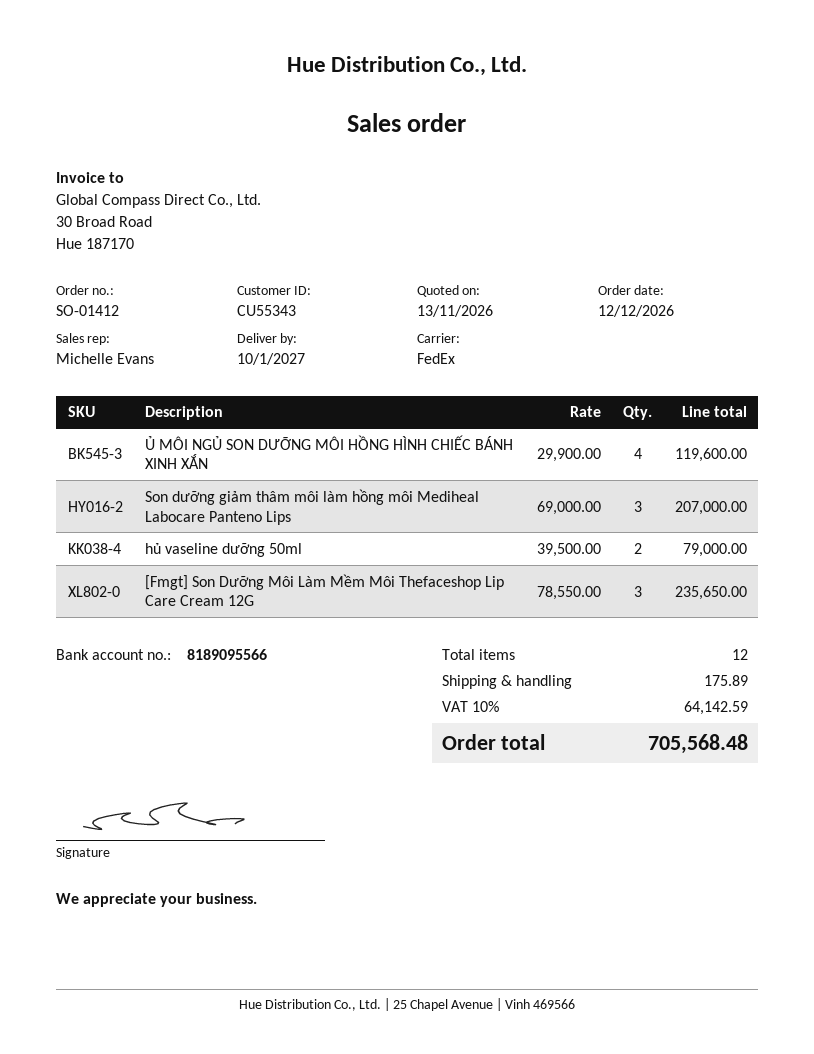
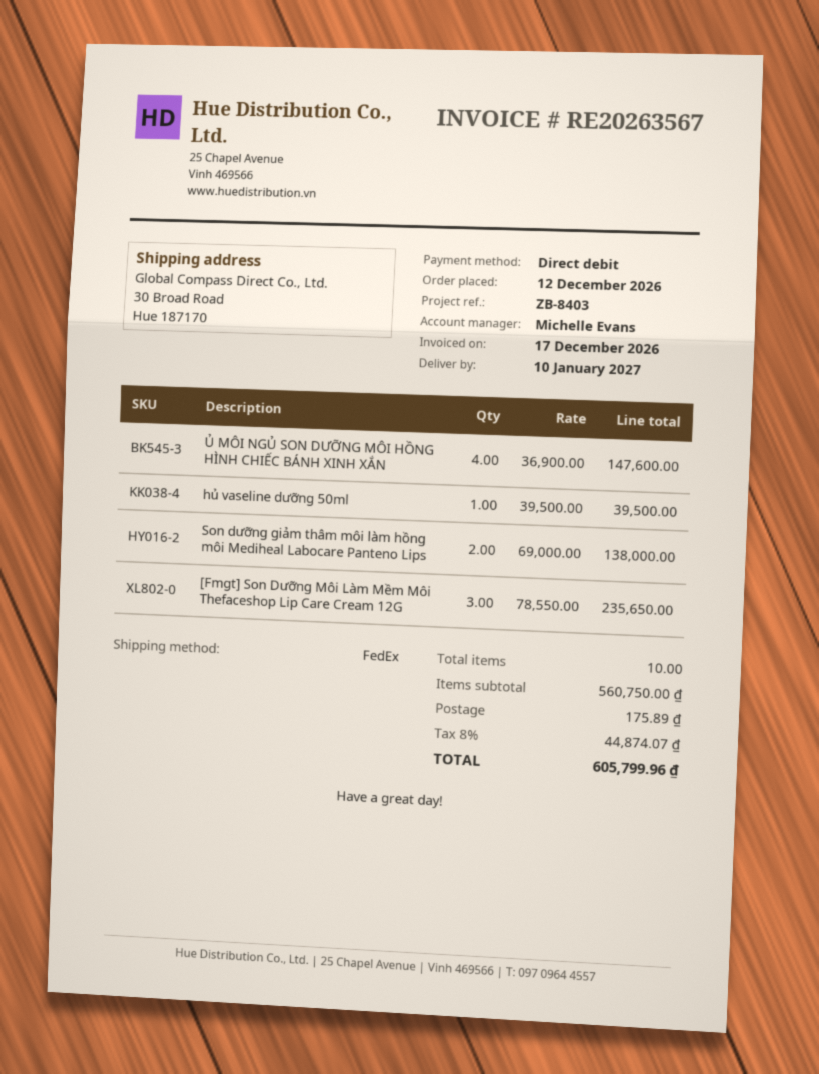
Ủ MÔI NGỦ SON DƯỠNG MÔI HỒNG HÌNH CHIẾC BÁNH XINH XẮN: 4 x 29900.00 = 119600.00 -> 4 x 36900.00 = 147600.00
Son dưỡng giảm thâm môi làm hồng môi Mediheal Labocare Panteno Lips: 3 x 69000.00 = 207000.00 -> 2 x 69000.00 = 138000.00
hủ vaseline dưỡng 50ml: 2 x 39500.00 = 79000.00 -> 1 x 39500.00 = 39500.00
total quantity: 12 -> 10
tax: 10% = 64142.59 -> 8% = 44874.07
total: 705568.48 -> 605799.96

